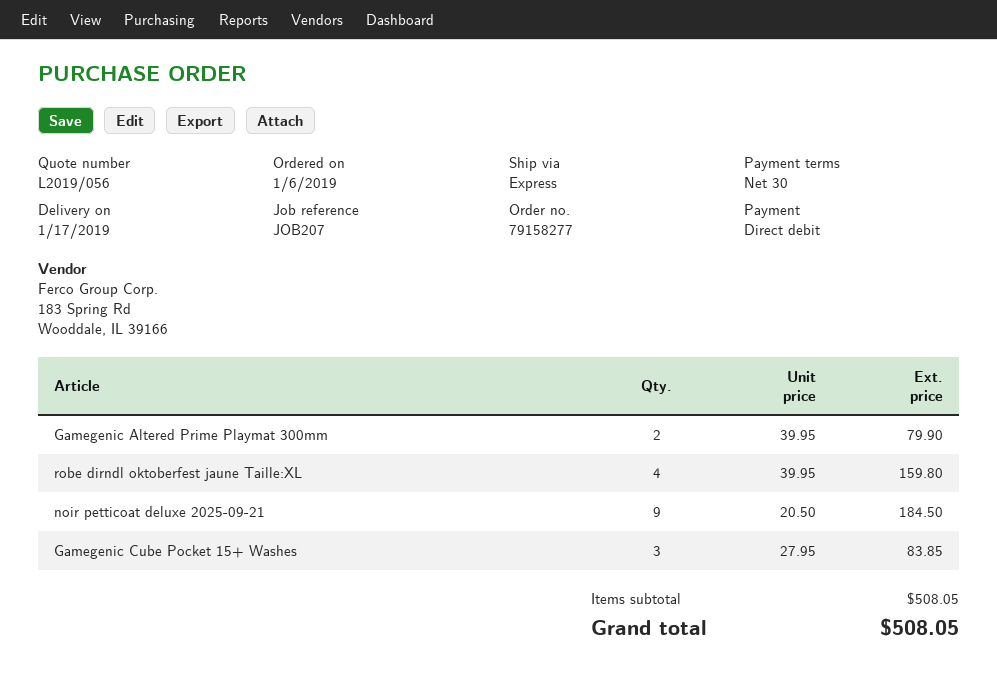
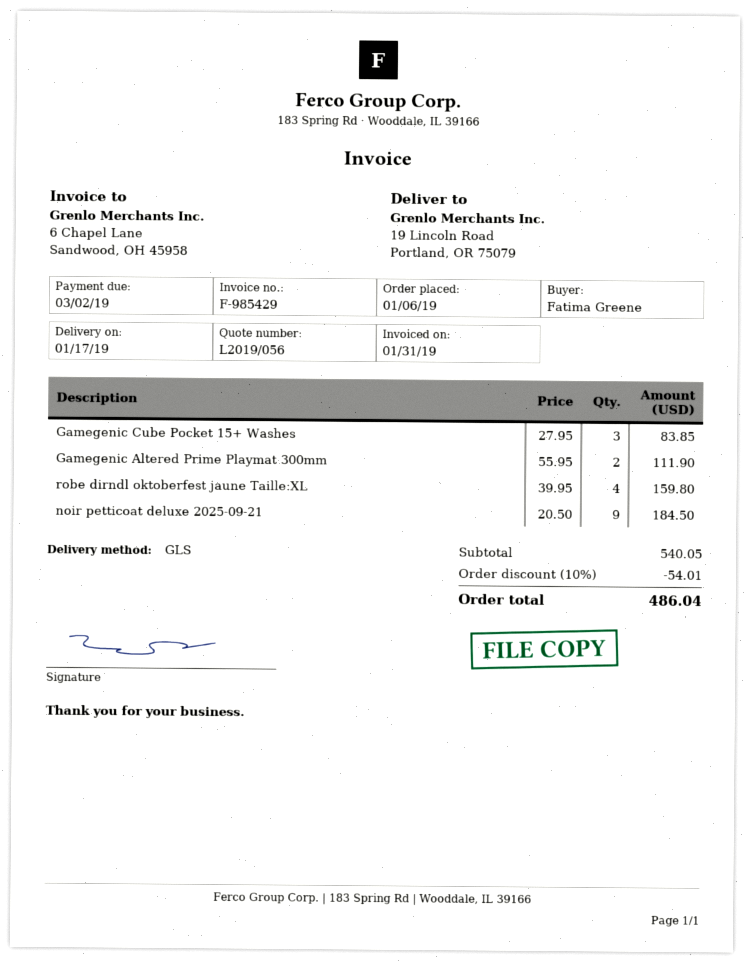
shipping method: express -> GLS
Gamegenic Altered Prime Playmat 300mm: 2 x 39.95 = 79.90 -> 2 x 55.95 = 111.90
subtotal: 508.05 -> 540.05
discount: none -> 10% = 54.01
total: 508.05 -> 486.04

